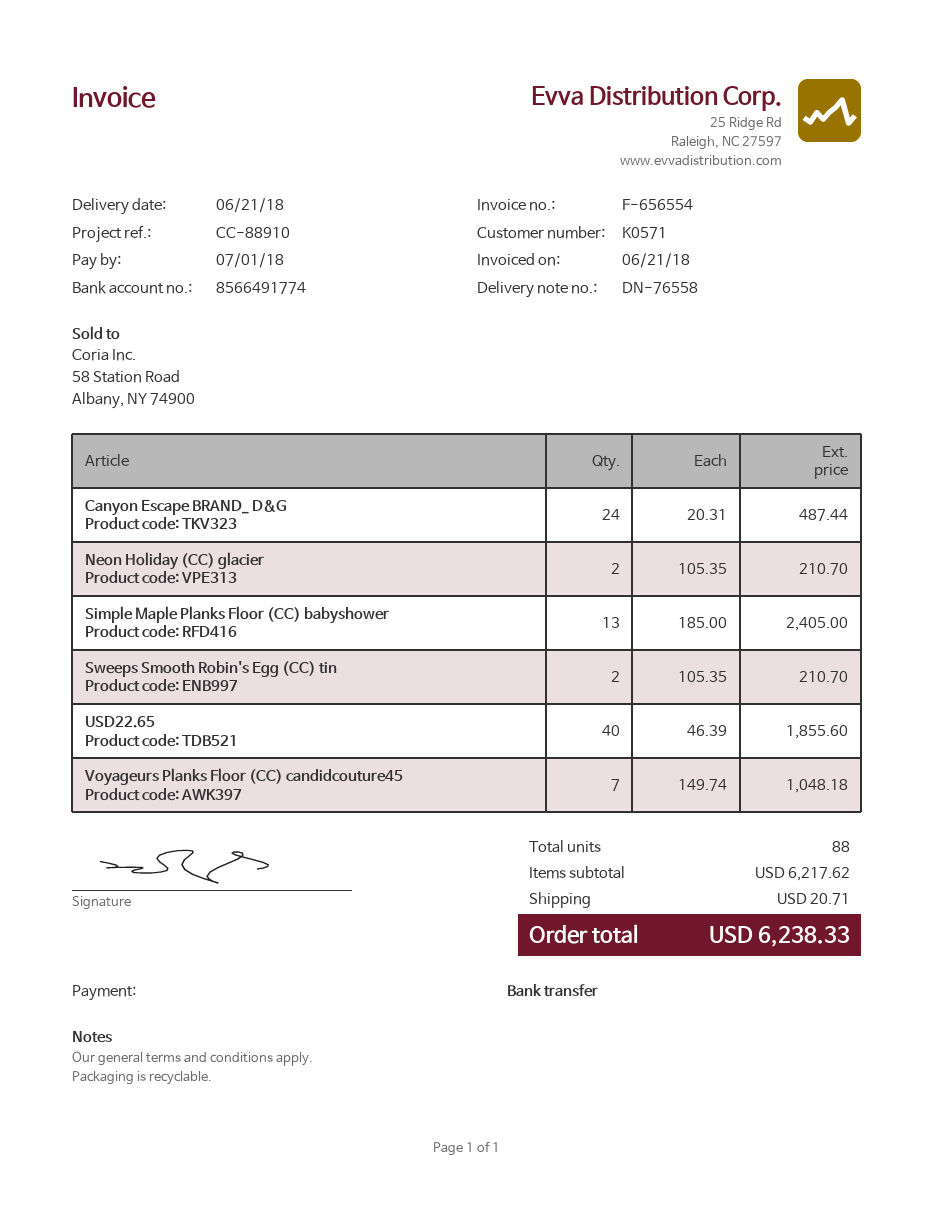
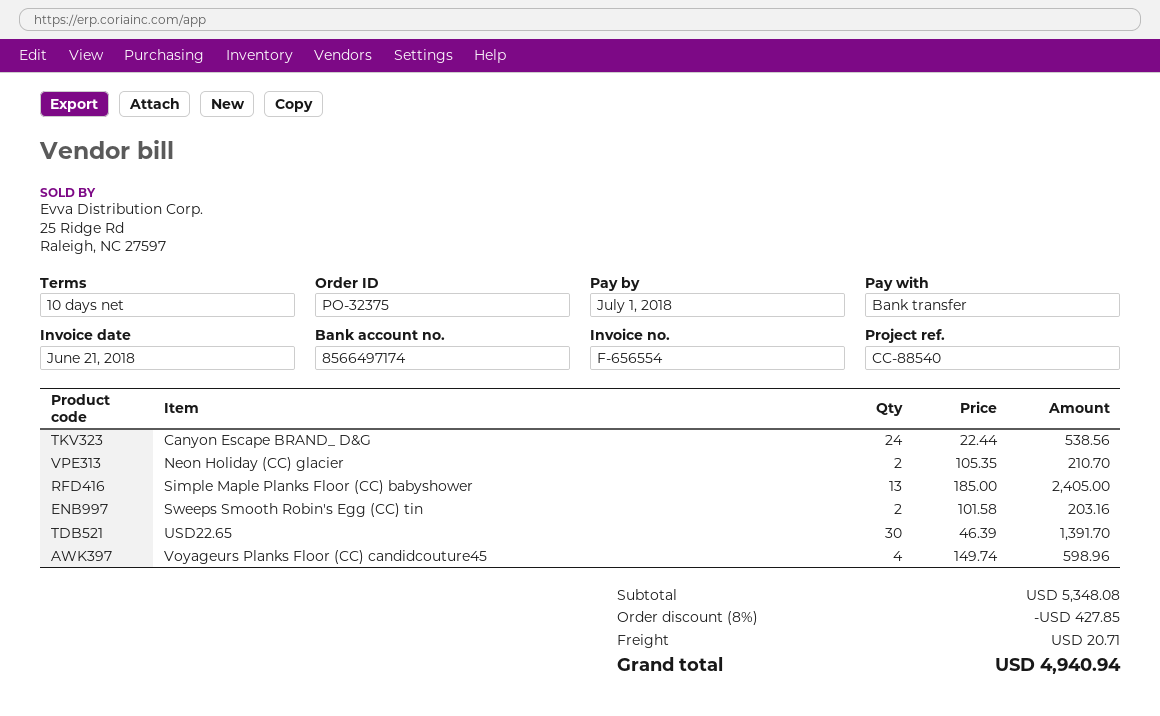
reference: CC-88910 -> CC-88540
bank account: 8566491774 -> 8566497174
Canyon Escape BRAND_ D&G: 24 x 20.31 = 487.44 -> 24 x 22.44 = 538.56
Sweeps Smooth Robin's Egg (CC) tin: 2 x 105.35 = 210.70 -> 2 x 101.58 = 203.16
USD22.65: 40 x 46.39 = 1855.60 -> 30 x 46.39 = 1391.70
Voyageurs Planks Floor (CC) candidcouture45: 7 x 149.74 = 1048.18 -> 4 x 149.74 = 598.96
subtotal: 6217.62 -> 5348.08
discount: none -> 8% = 427.85
total: 6238.33 -> 4940.94

